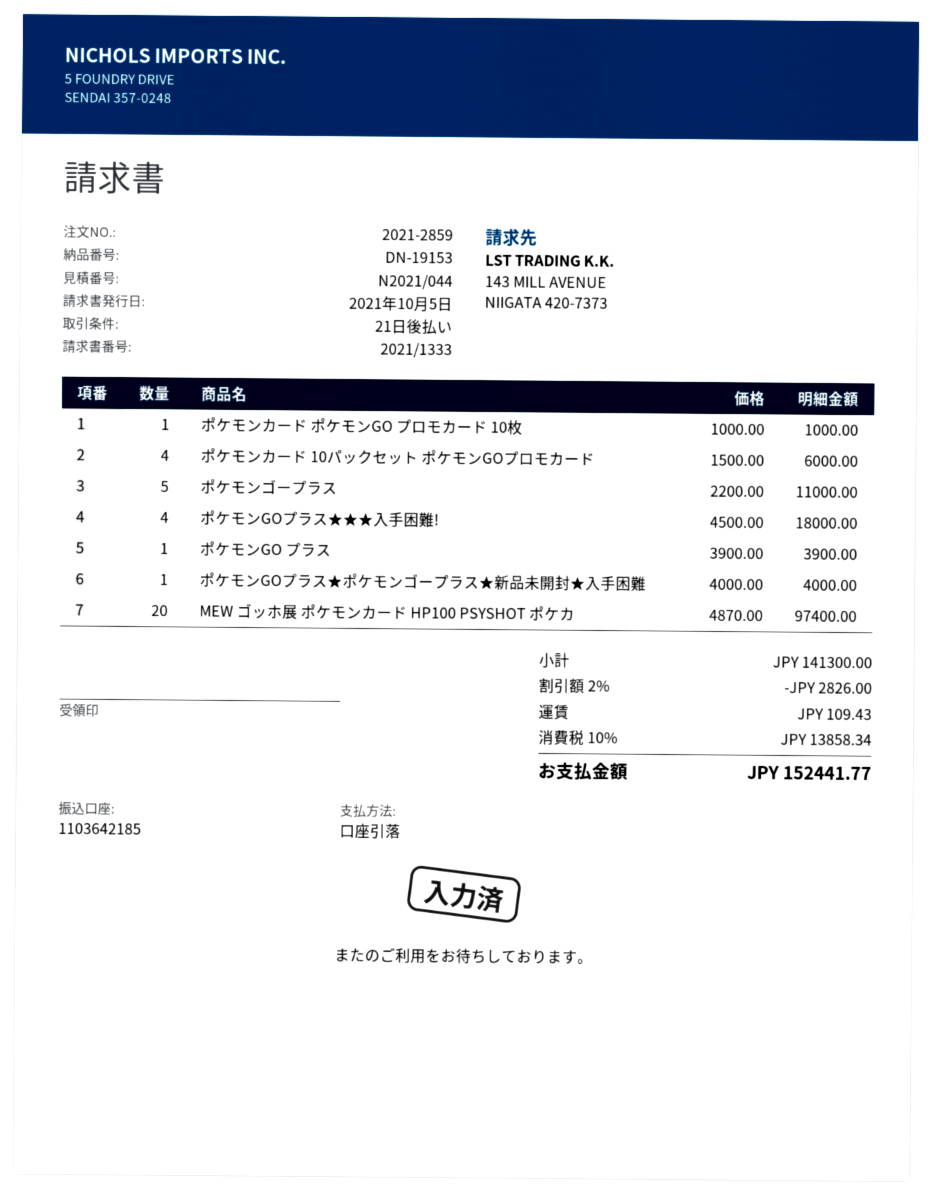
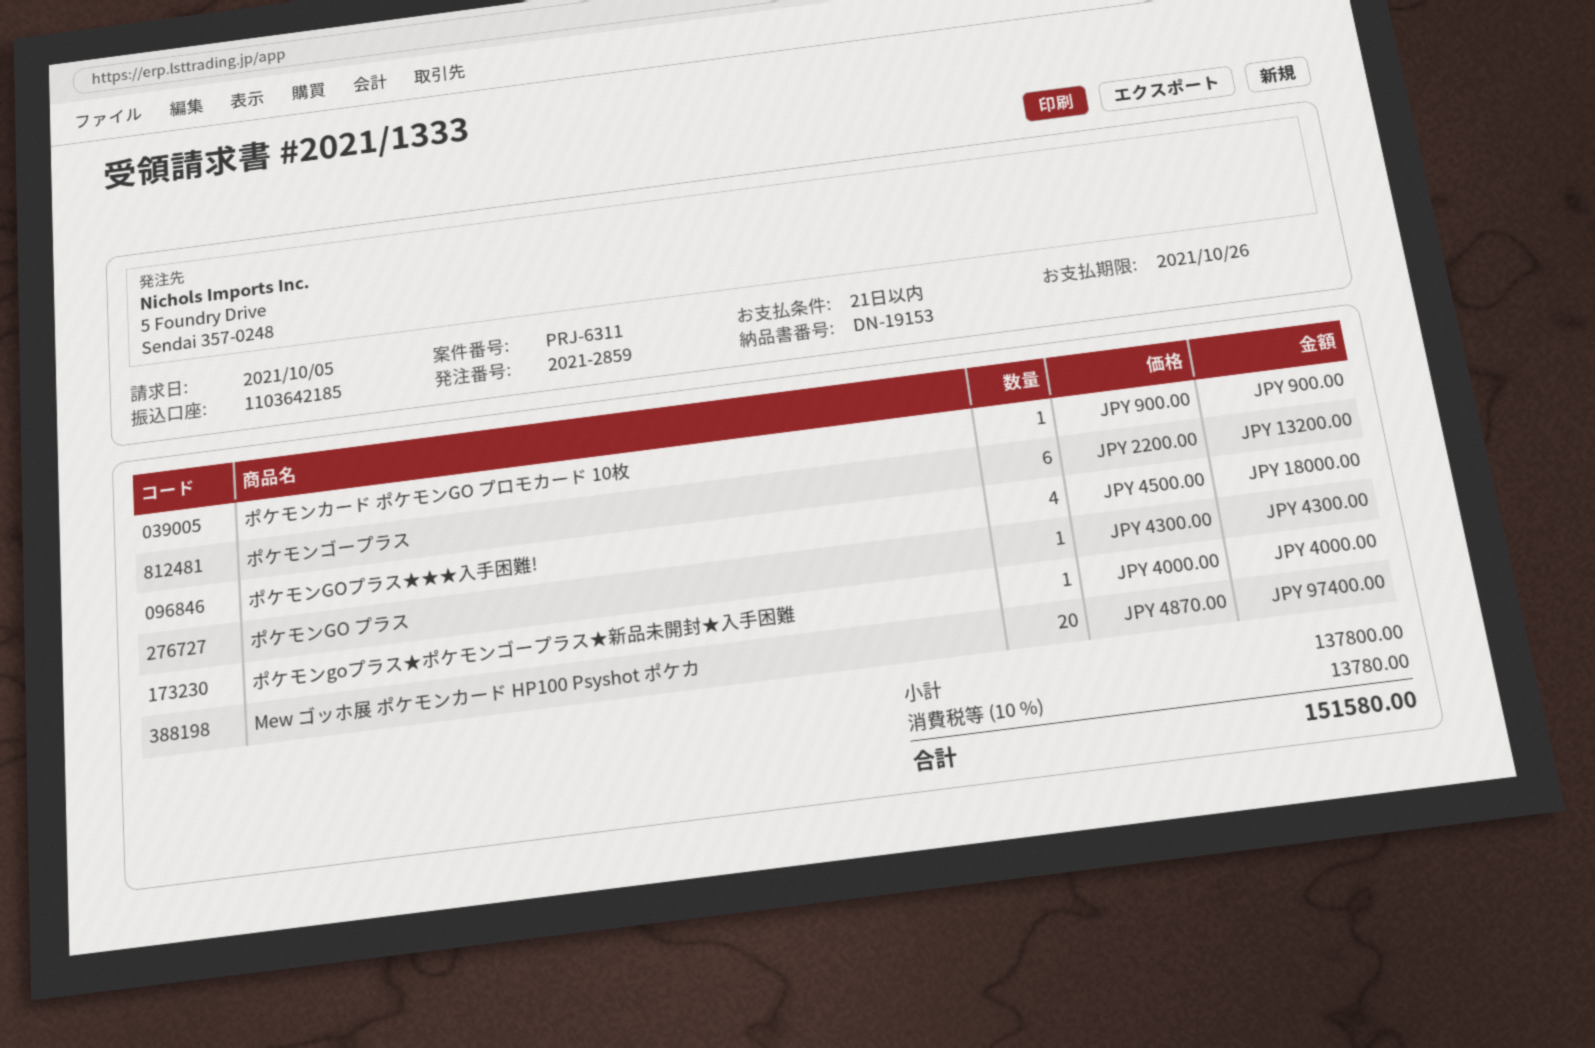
ポケモンカード ポケモンGO プロモカード 10枚: 1 x 1000.00 = 1000.00 -> 1 x 900.00 = 900.00
ポケモンカード 10パックセット ポケモンGOプロモカード: 4 x 1500.00 = 6000.00 -> none
ポケモンゴープラス: 5 x 2200.00 = 11000.00 -> 6 x 2200.00 = 13200.00
ポケモンGO プラス: 1 x 3900.00 = 3900.00 -> 1 x 4300.00 = 4300.00
subtotal: 141300.00 -> 137800.00
discount: 2% = 2826.00 -> none
shipping: 109.43 -> none
tax: 10% = 13858.34 -> 10% = 13780.00
total: 152441.77 -> 151580.00

